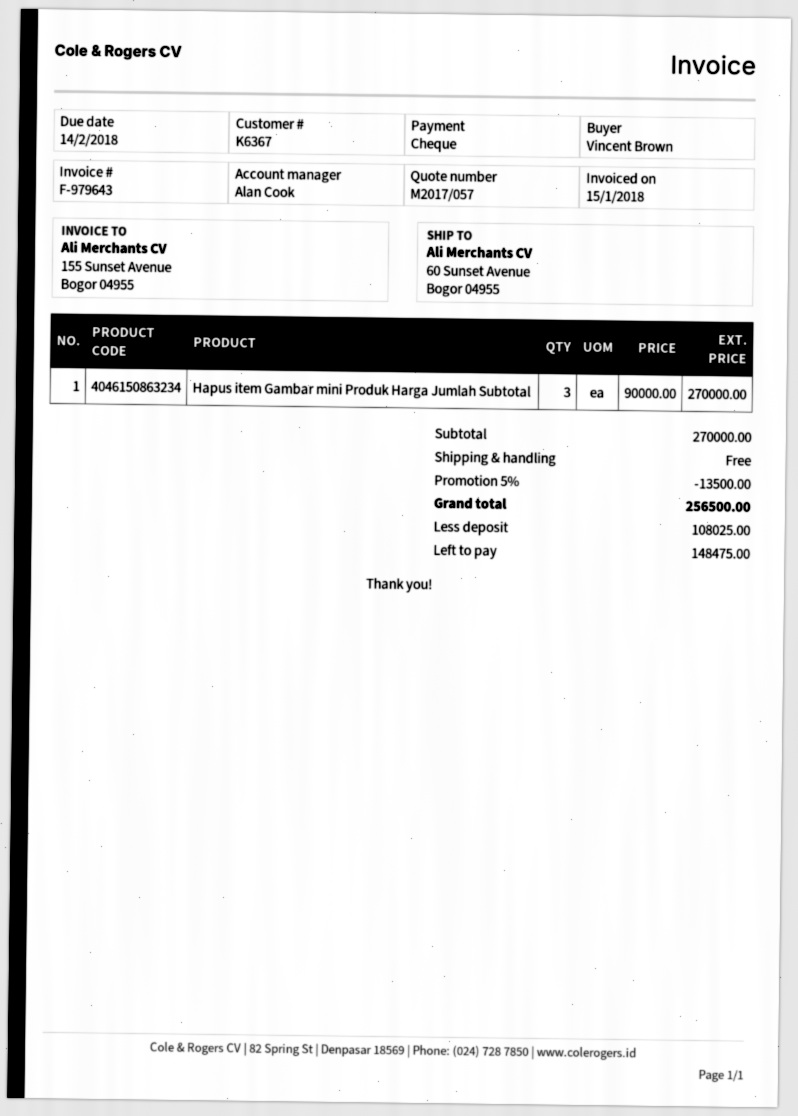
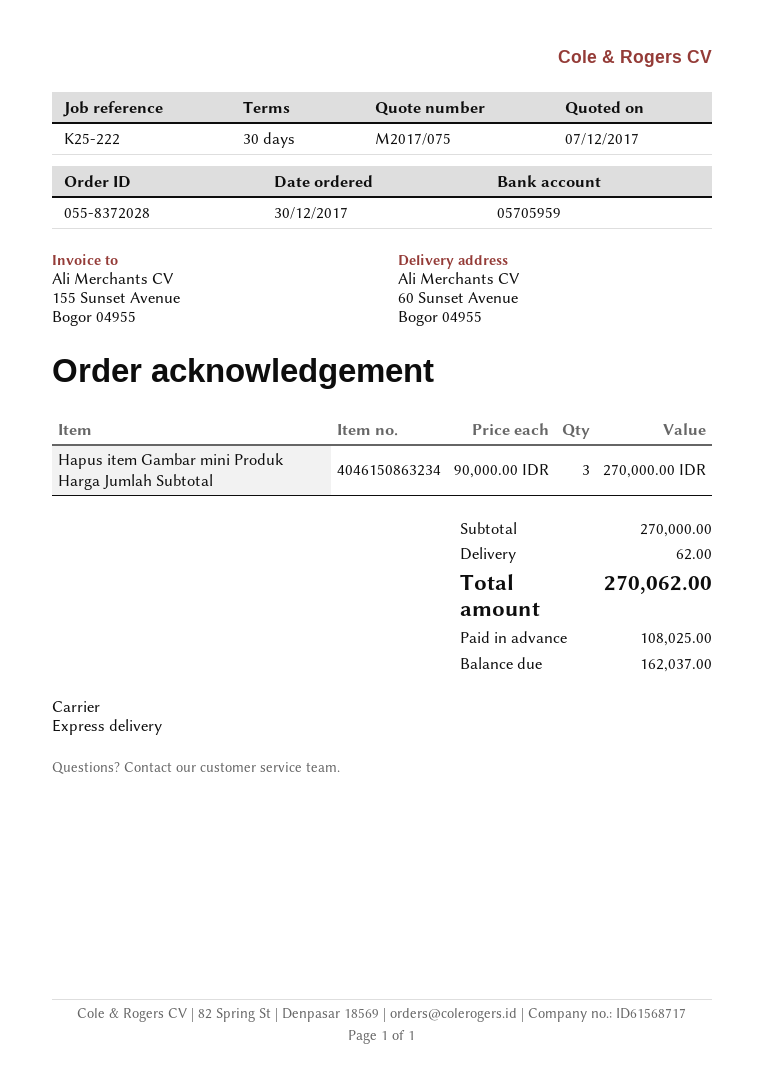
quote number: M2017/057 -> M2017/075
discount: 5% = 13500.00 -> none
shipping: 0.00 -> 62.00
total: 256500.00 -> 270062.00
balance: 148475.00 -> 162037.00

